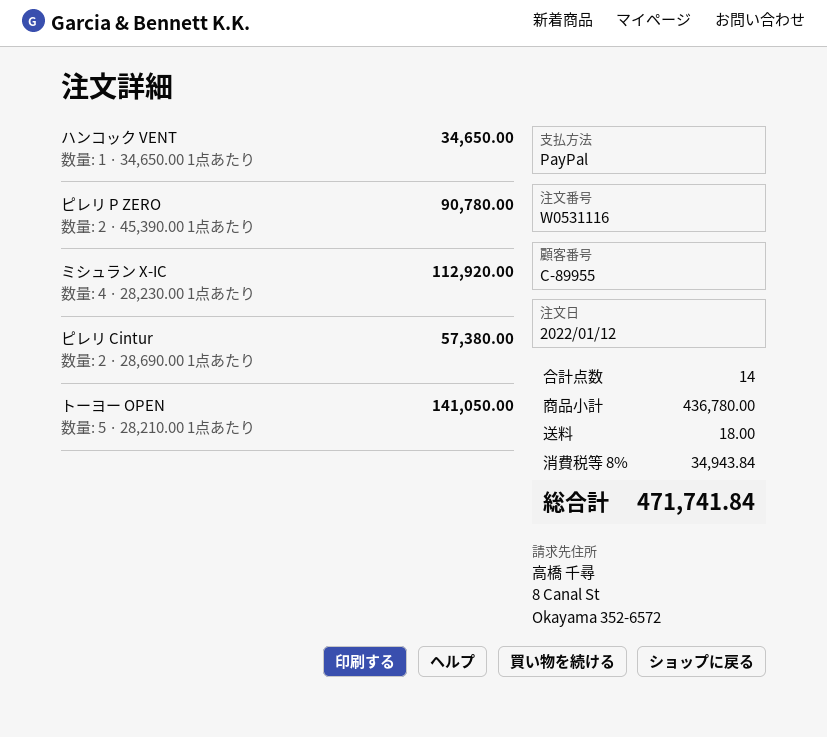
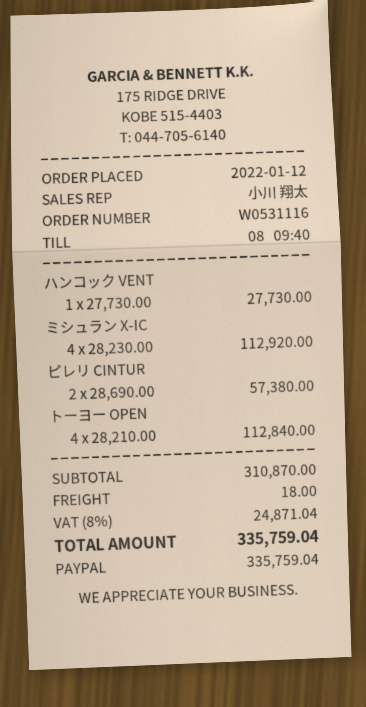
ハンコック VENT: 1 x 34650.00 = 34650.00 -> 1 x 27730.00 = 27730.00
ピレリ P ZERO: 2 x 45390.00 = 90780.00 -> none
トーヨー OPEN: 5 x 28210.00 = 141050.00 -> 4 x 28210.00 = 112840.00
subtotal: 436780.00 -> 310870.00
tax: 8% = 34943.84 -> 8% = 24871.04
total: 471741.84 -> 335759.04

